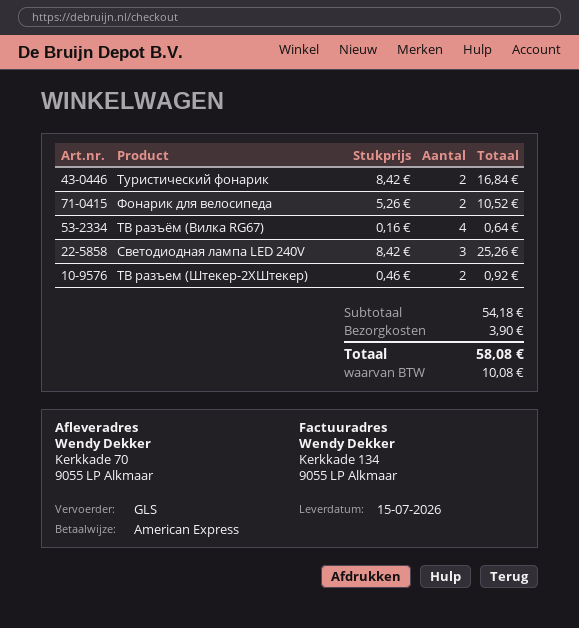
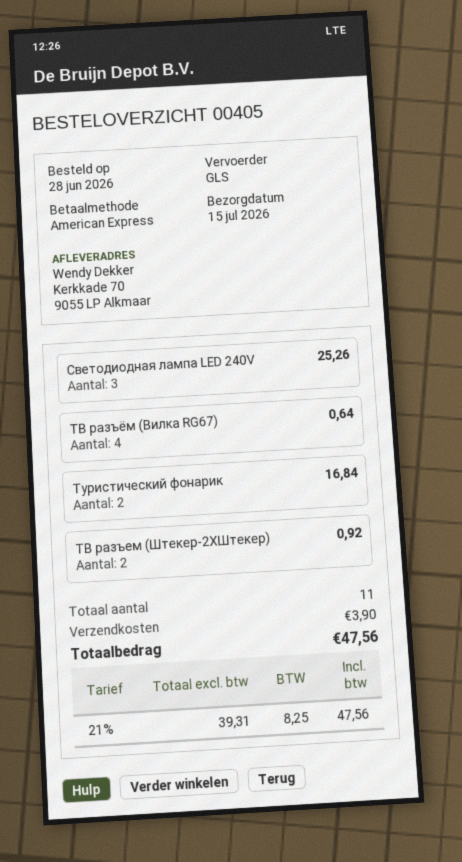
Фонарик для велосипеда: 2 for 10.52 -> none
tax: 10.08 -> 8.25
total: 58.08 -> 47.56

